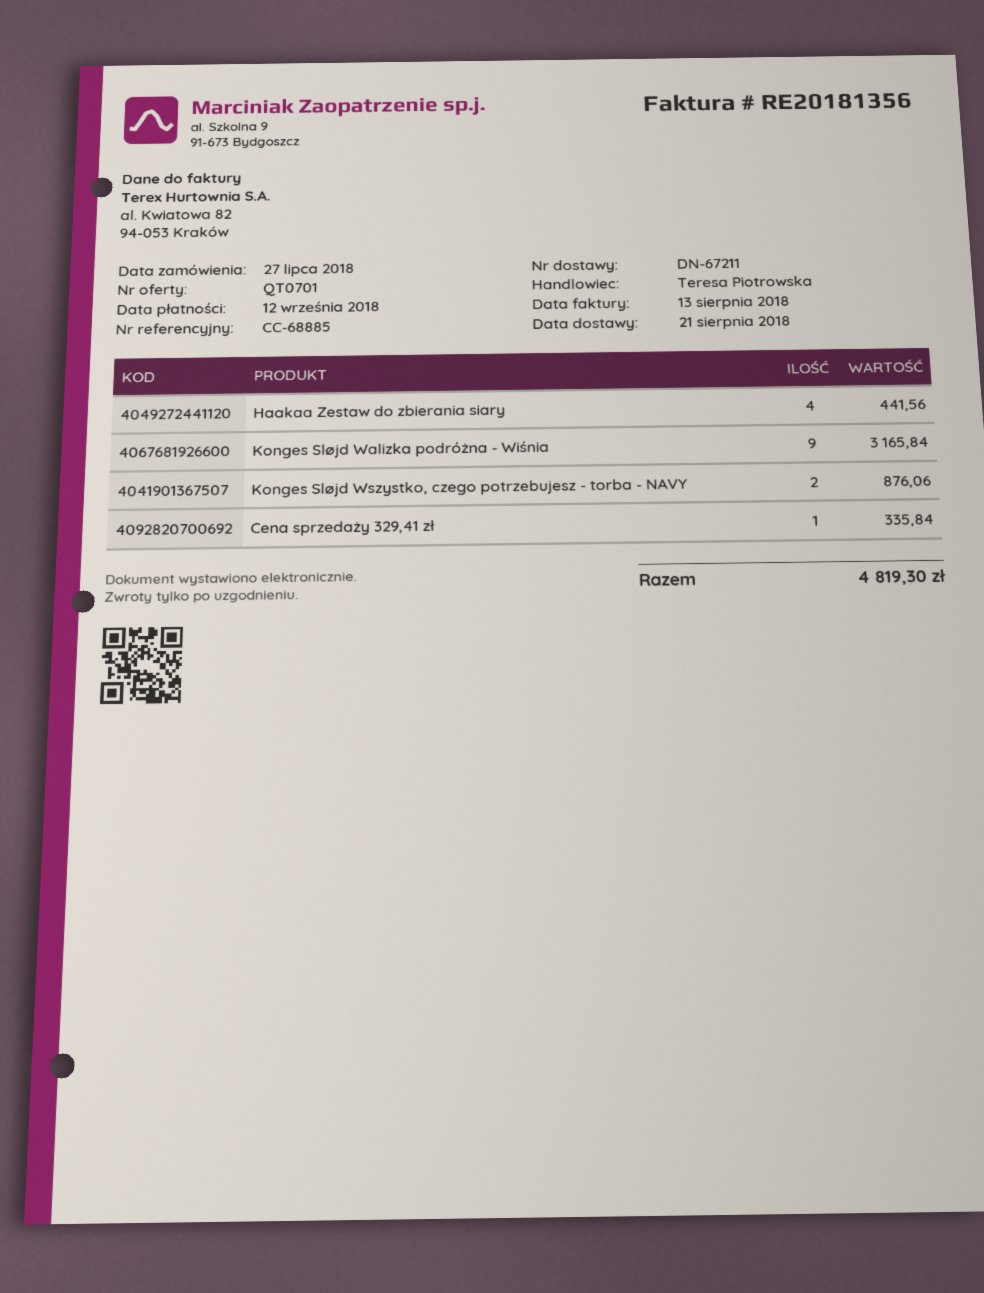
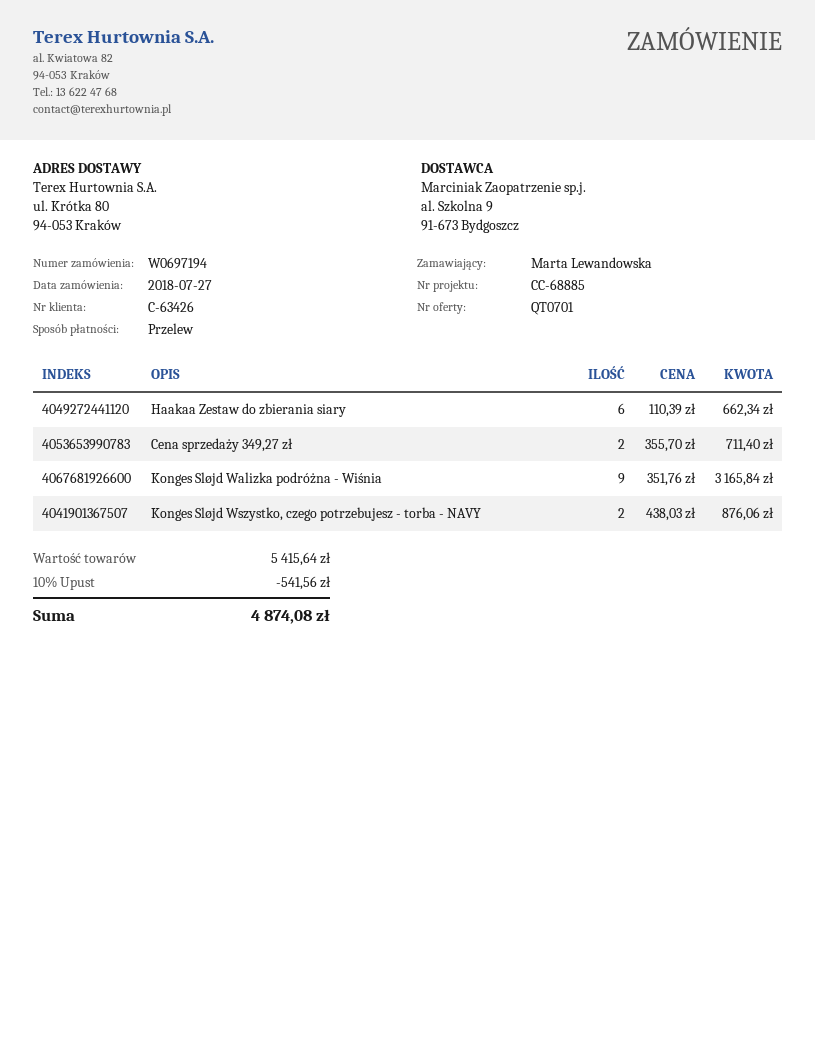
Haakaa Zestaw do zbierania siary: 4 for 441.56 -> 6 for 662.34
Cena sprzedaży 329,41 zł: 1 for 335.84 -> none
Cena sprzedaży 349,27 zł: none -> 2 for 711.40
discount: none -> 10% = 541.56
total: 4819.30 -> 4874.08

